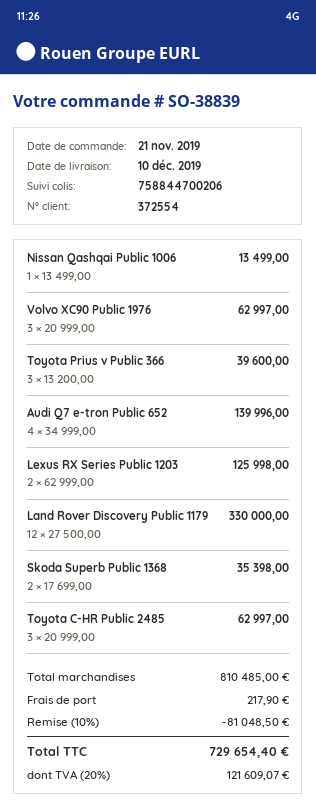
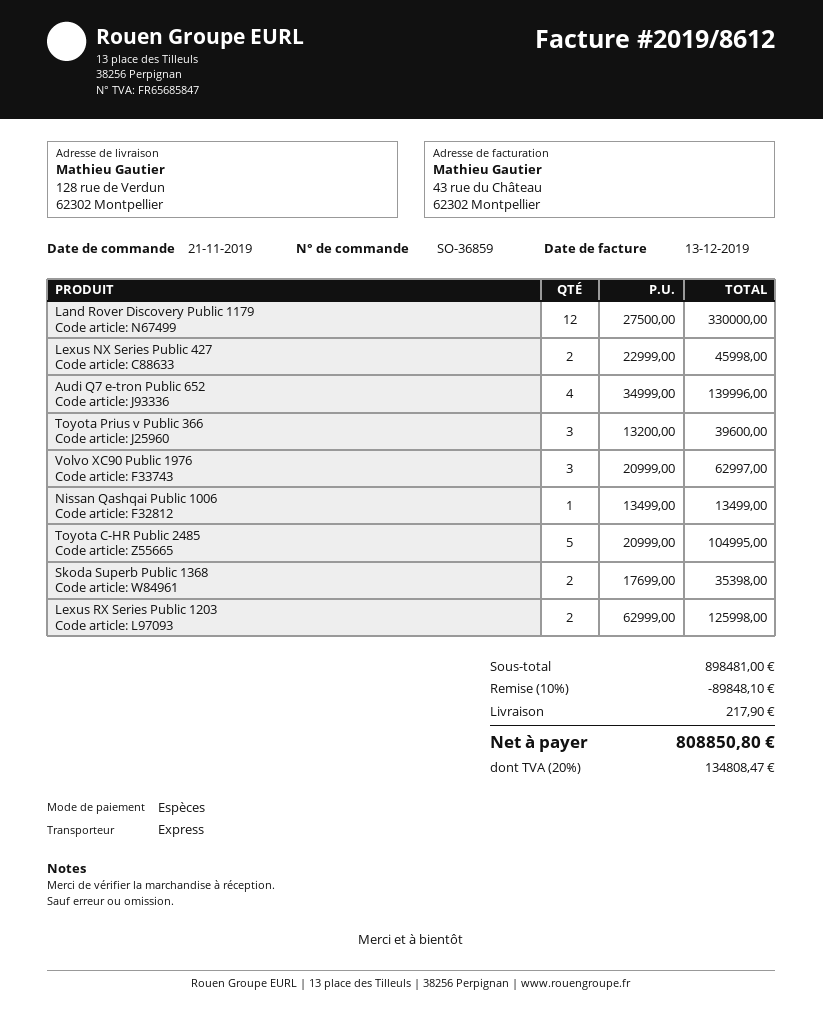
order number: SO-38839 -> SO-36859
Toyota C-HR Public 2485: 3 x 20999.00 = 62997.00 -> 5 x 20999.00 = 104995.00
Lexus NX Series Public 427: none -> 2 x 22999.00 = 45998.00
subtotal: 810485.00 -> 898481.00
discount: 10% = 81048.50 -> 10% = 89848.10
tax: 20% = 121609.07 -> 20% = 134808.47
total: 729654.40 -> 808850.80

